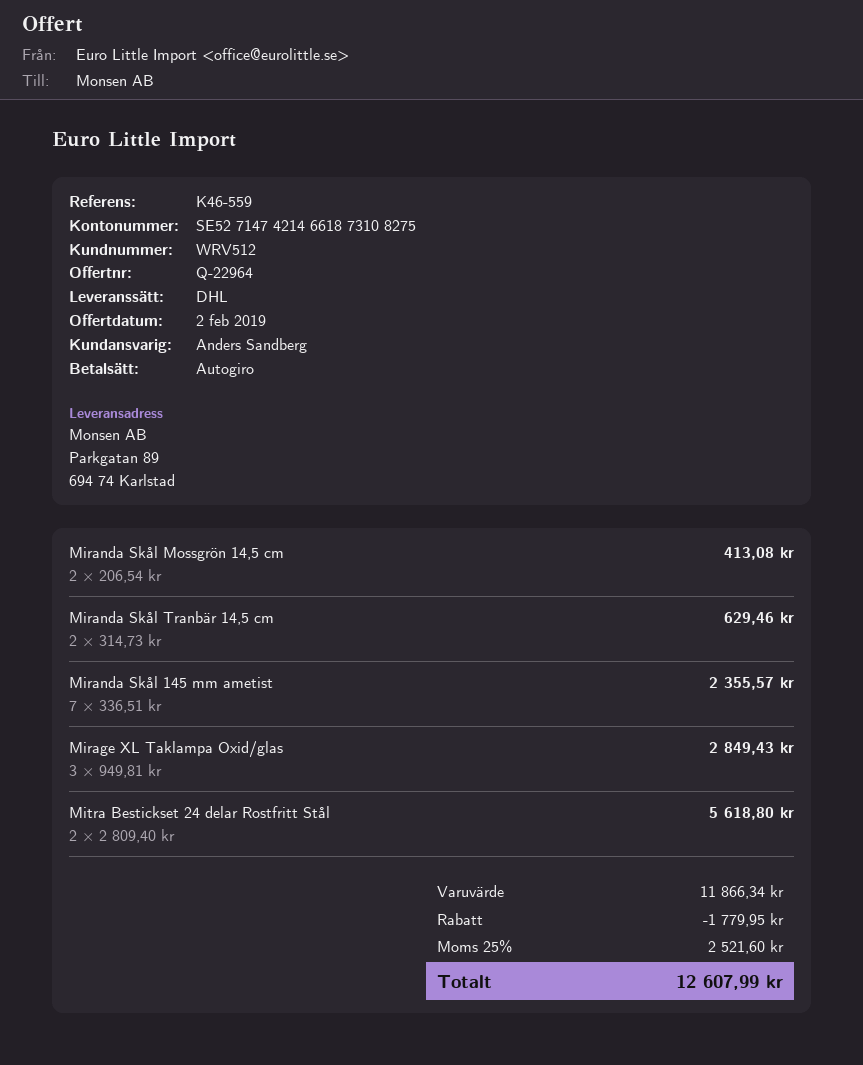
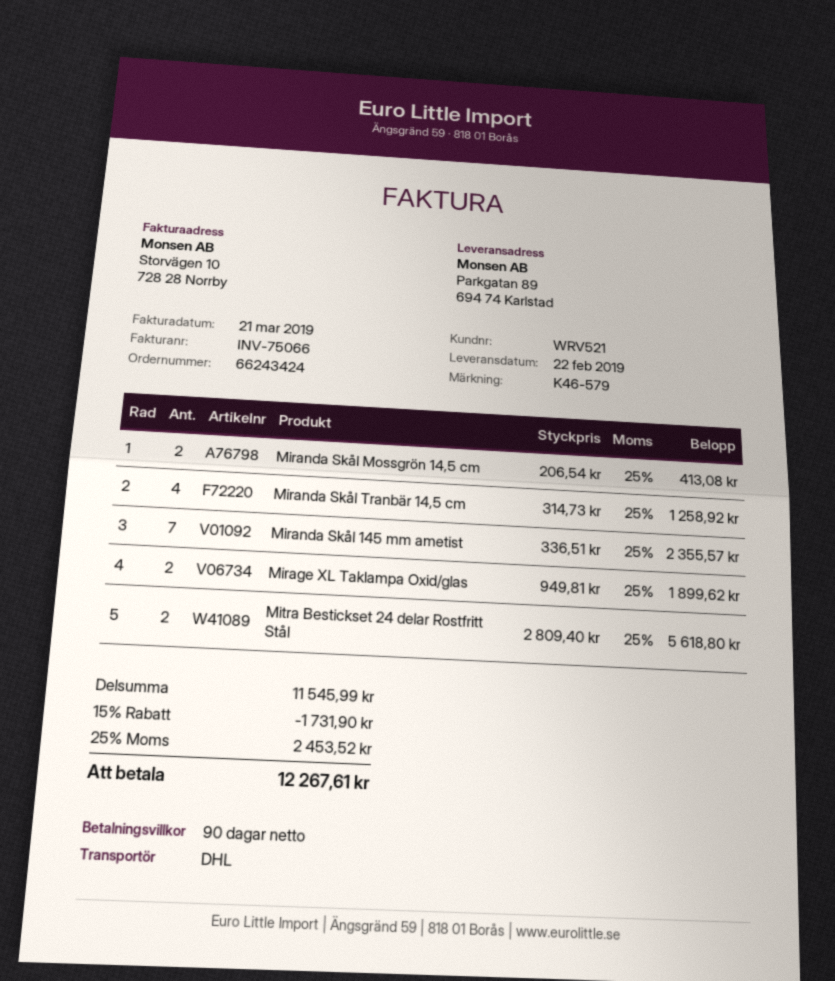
customer number: WRV512 -> WRV521
reference: K46-559 -> K46-579
Miranda Skål Tranbär 14,5 cm: 2 x 314.73 = 629.46 -> 4 x 314.73 = 1258.92
Mirage XL Taklampa Oxid/glas: 3 x 949.81 = 2849.43 -> 2 x 949.81 = 1899.62
subtotal: 11866.34 -> 11545.99
discount: 1779.95 -> 1731.90
tax: 25% = 2521.60 -> 25% = 2453.52
total: 12607.99 -> 12267.61

